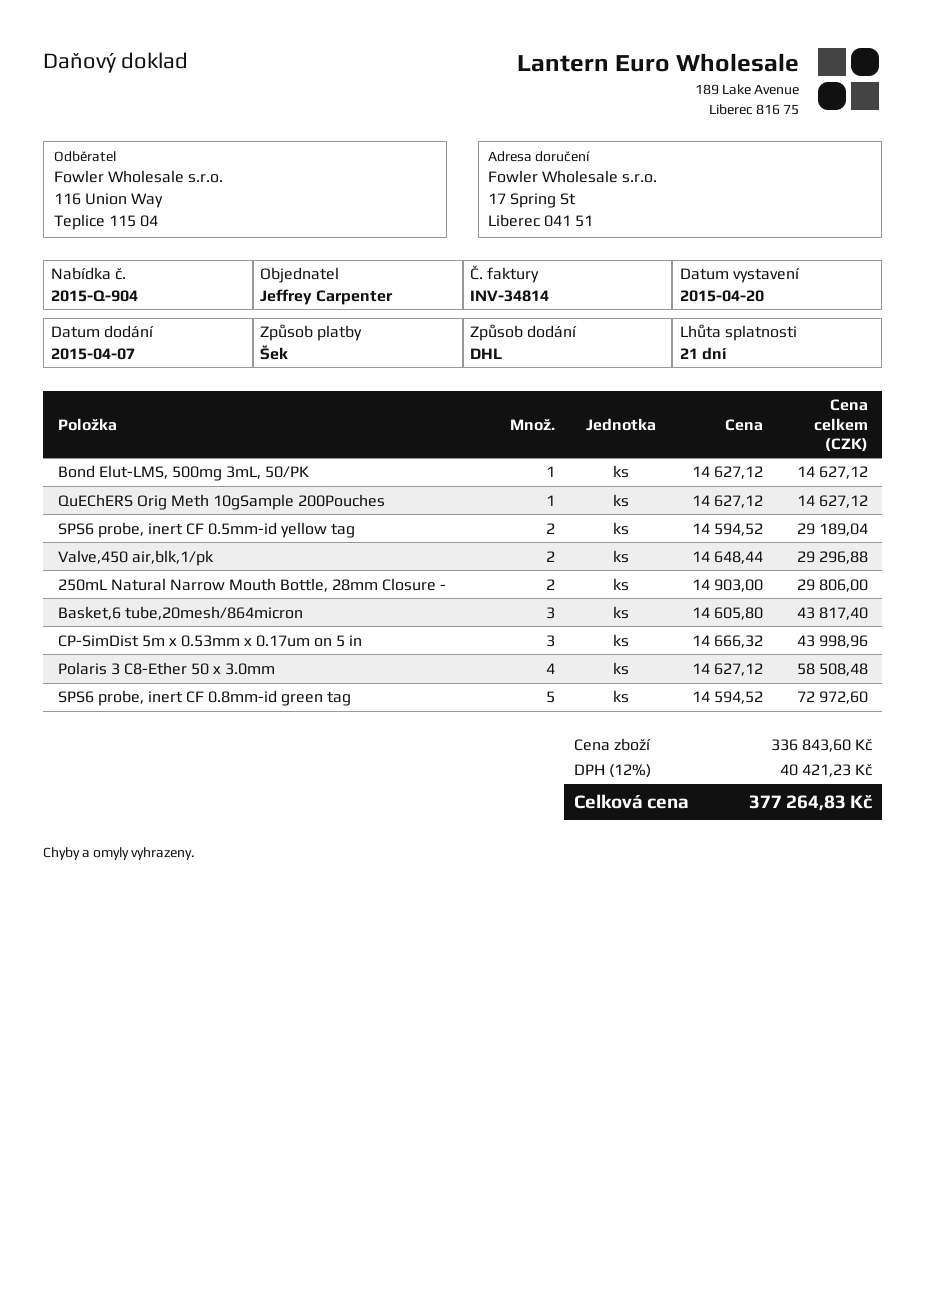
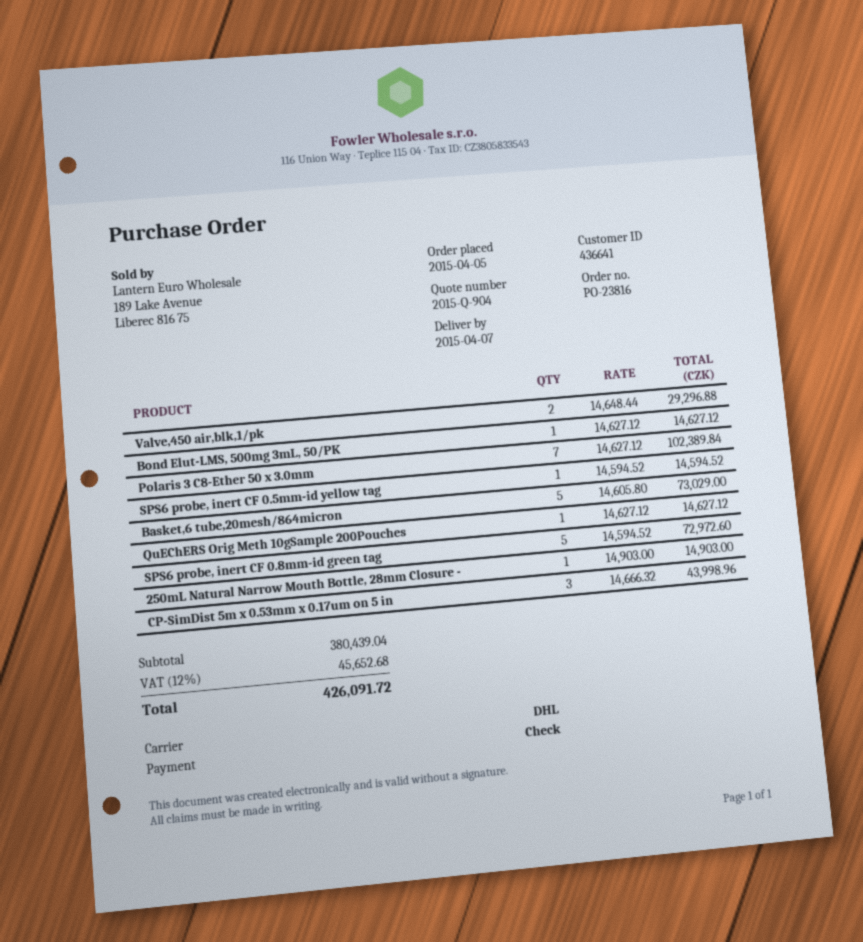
SPS6 probe, inert CF 0.5mm-id yellow tag: 2 x 14594.52 = 29189.04 -> 1 x 14594.52 = 14594.52
250mL Natural Narrow Mouth Bottle, 28mm Closure -: 2 x 14903.00 = 29806.00 -> 1 x 14903.00 = 14903.00
Basket,6 tube,20mesh/864micron: 3 x 14605.80 = 43817.40 -> 5 x 14605.80 = 73029.00
Polaris 3 C8-Ether 50 x 3.0mm: 4 x 14627.12 = 58508.48 -> 7 x 14627.12 = 102389.84
subtotal: 336843.60 -> 380439.04
tax: 12% = 40421.23 -> 12% = 45652.68
total: 377264.83 -> 426091.72

